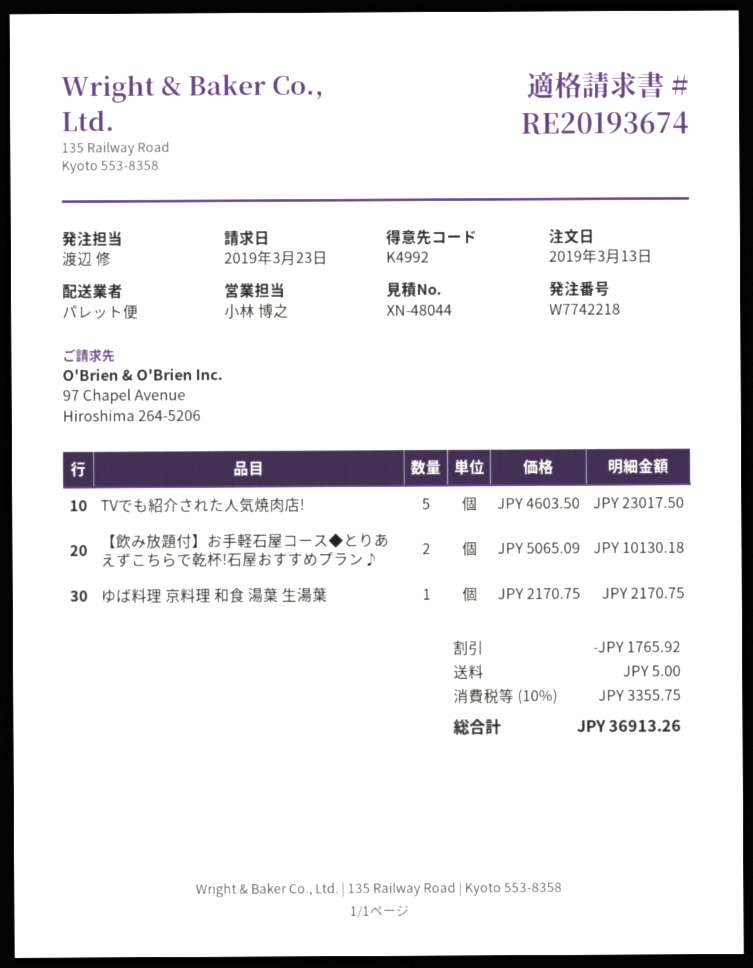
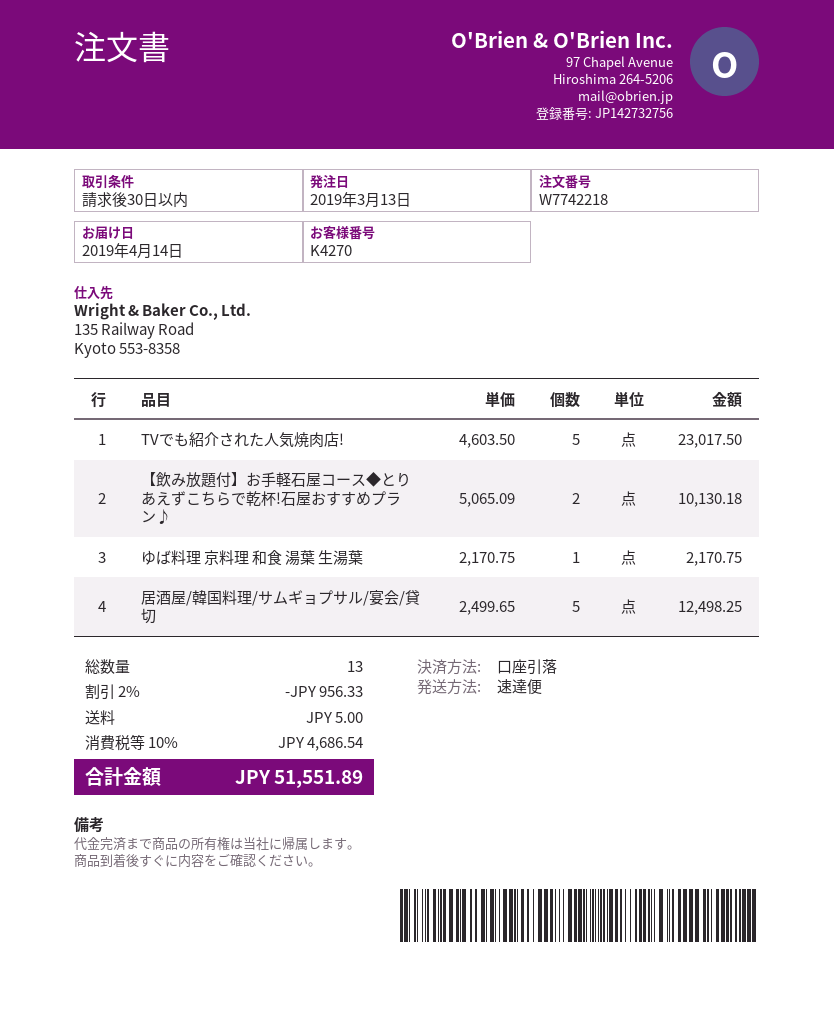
customer number: K4992 -> K4270
shipping method: pallet freight -> express
居酒屋/韓国料理/サムギョプサル/宴会/貸切: none -> 5 x 2499.65 = 12498.25
discount: 1765.92 -> 956.33
tax: 10% = 3355.75 -> 10% = 4686.54
total: 36913.26 -> 51551.89

